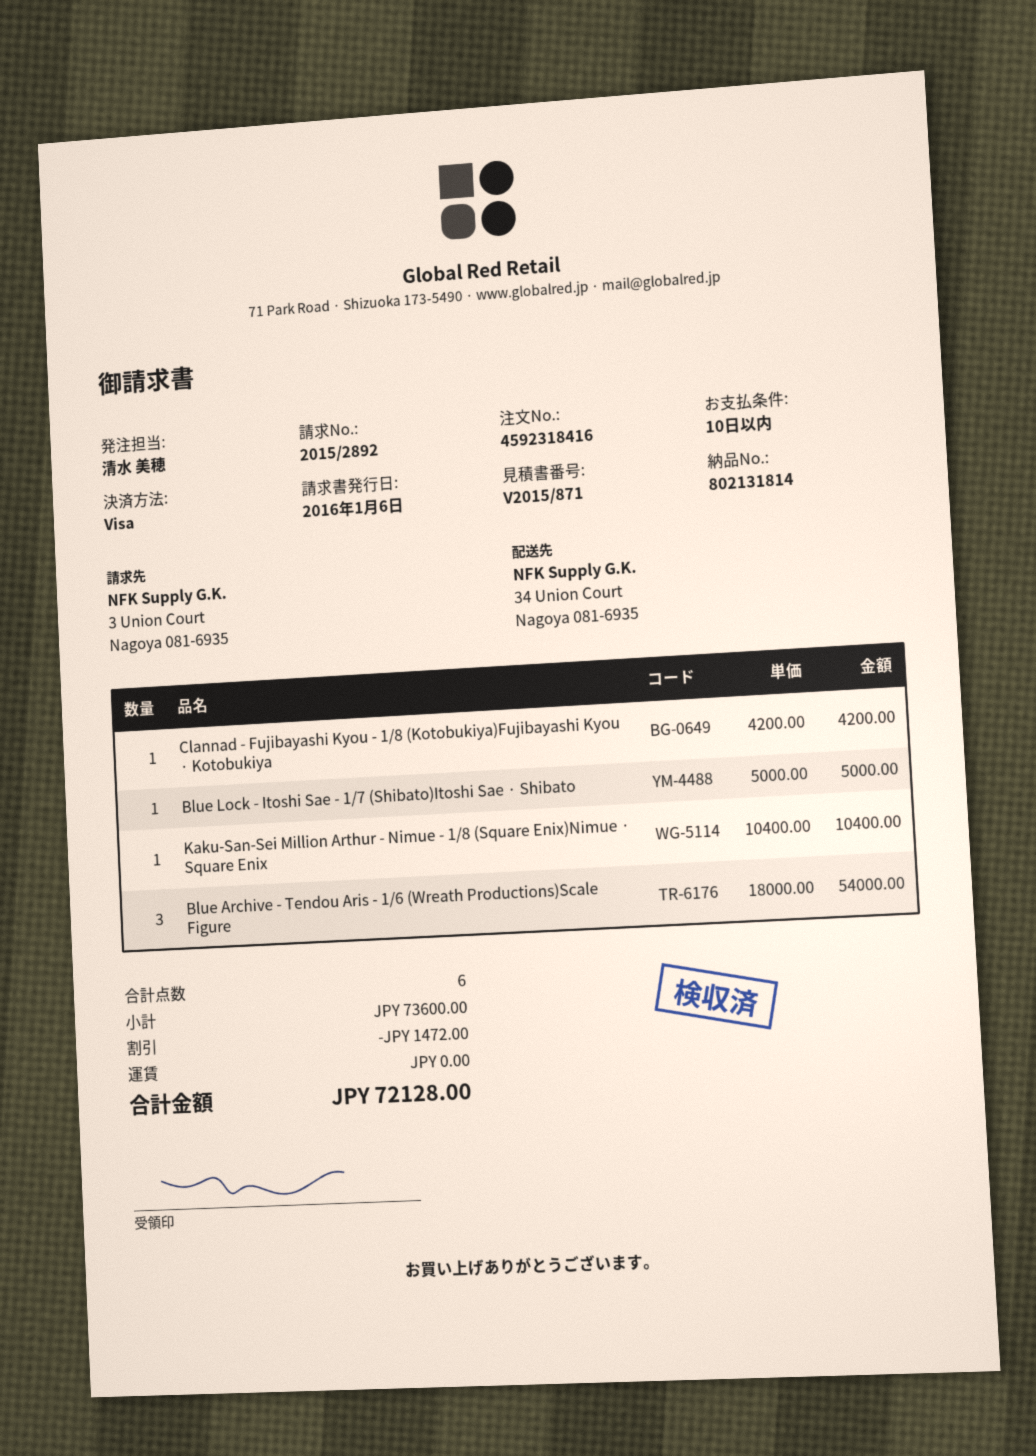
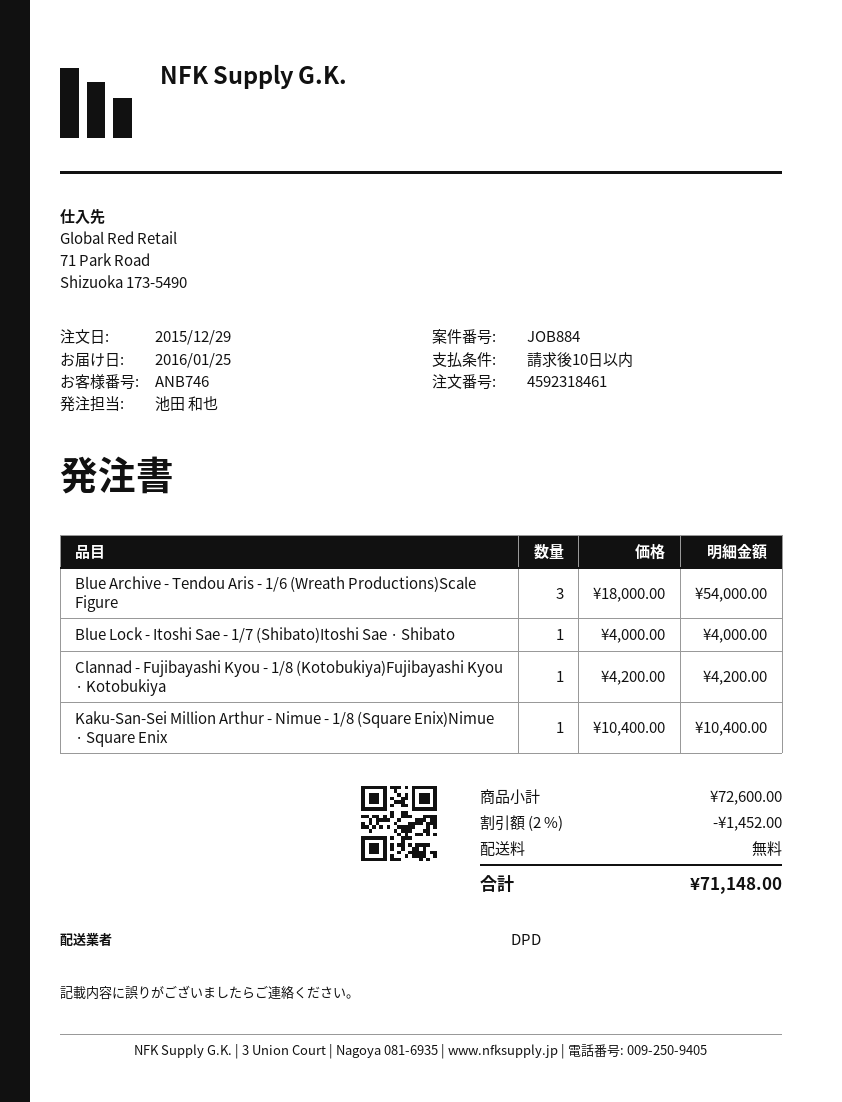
order number: 4592318416 -> 4592318461
ordered by: 清水 美穂 -> 池田 和也
Blue Lock - Itoshi Sae - 1/7 (Shibato)Itoshi Sae · Shibato: 1 x 5000.00 = 5000.00 -> 1 x 4000.00 = 4000.00
subtotal: 73600.00 -> 72600.00
discount: 1472.00 -> 1452.00
total: 72128.00 -> 71148.00

